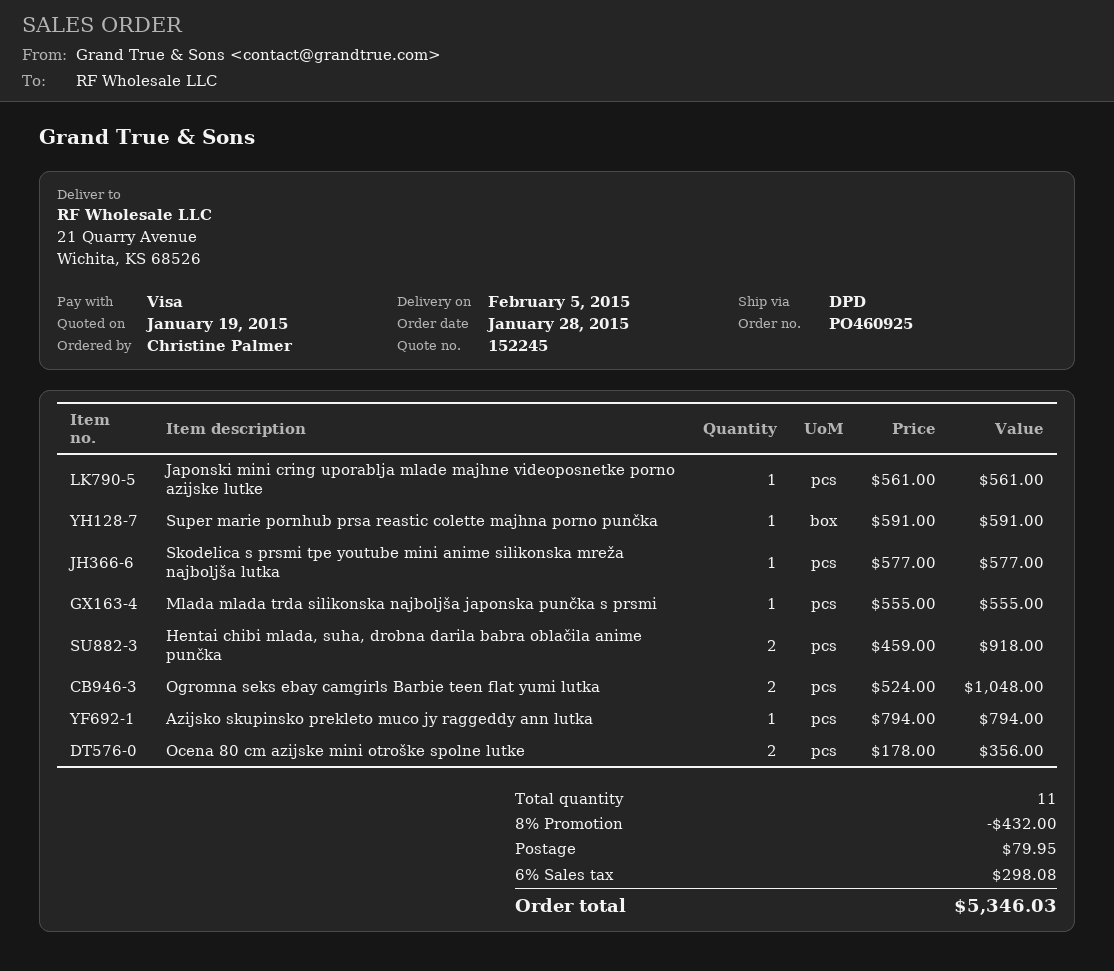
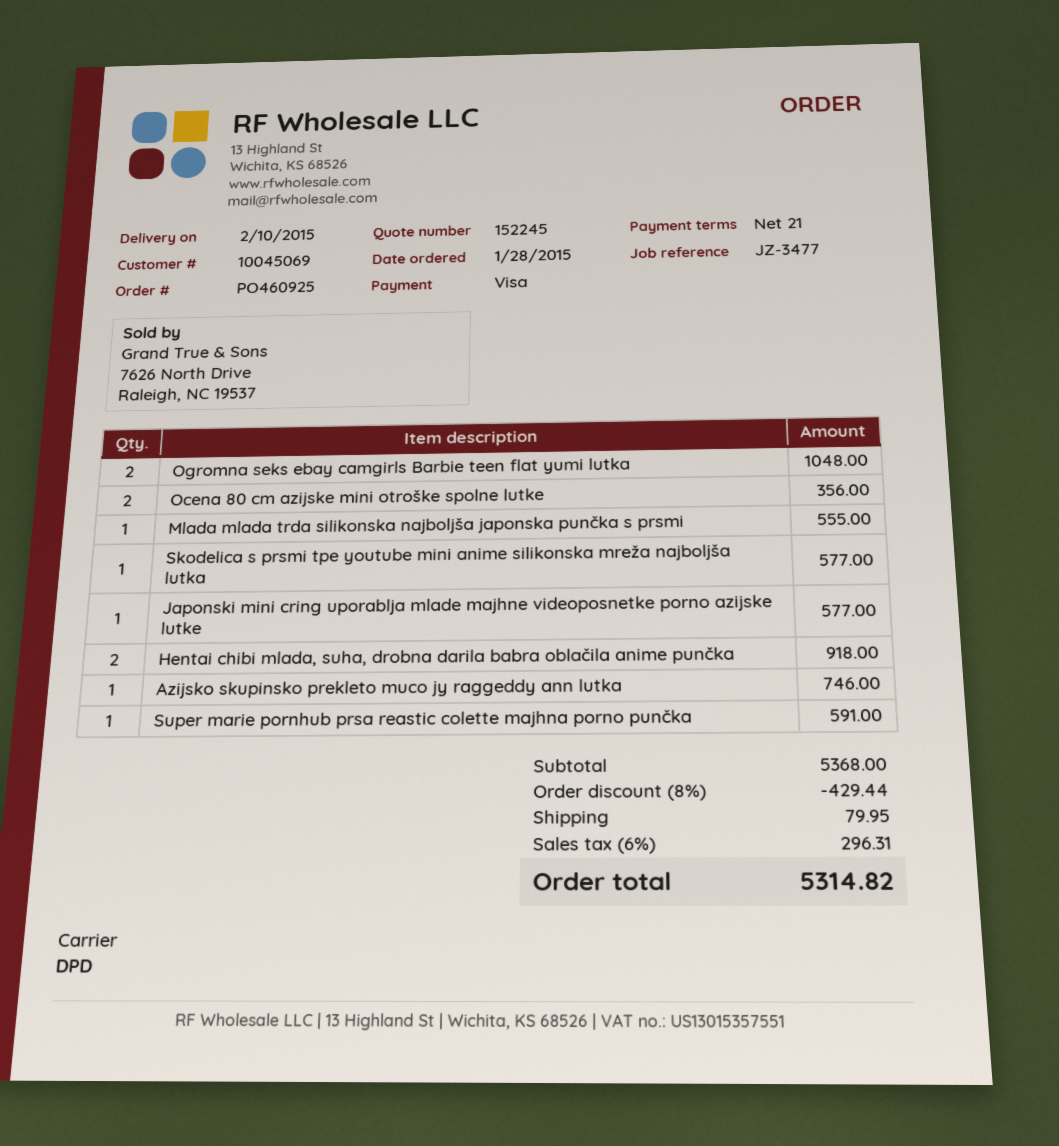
delivery date: 2015-02-05 -> 2015-02-10
Japonski mini cring uporablja mlade majhne videoposnetke porno azijske lutke: 1 for 561.00 -> 1 for 577.00
Azijsko skupinsko prekleto muco jy raggeddy ann lutka: 1 for 794.00 -> 1 for 746.00
discount: 8% = 432.00 -> 8% = 429.44
tax: 6% = 298.08 -> 6% = 296.31
total: 5346.03 -> 5314.82

